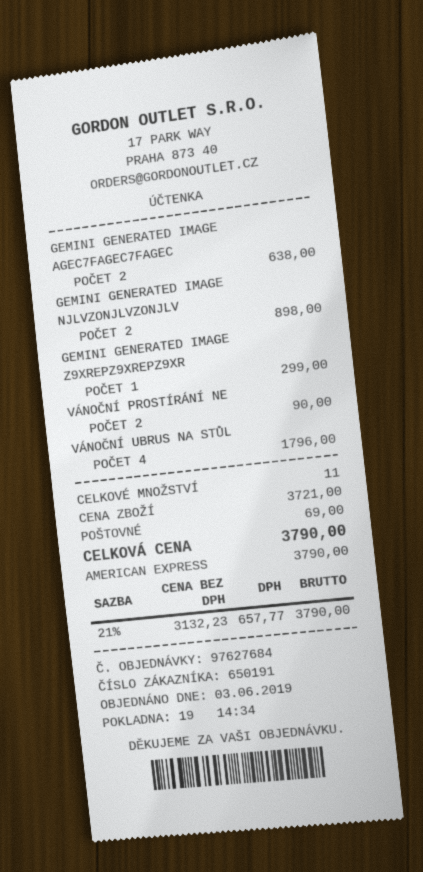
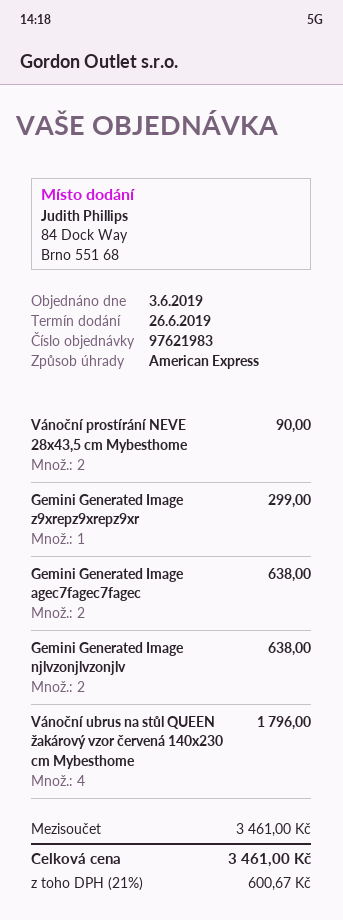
order number: 97627684 -> 97621983
GEMINI GENERATED IMAGE NJLVZONJLVZONJLV: 2 for 898.00 -> 2 for 638.00
subtotal: 3721.00 -> 3461.00
shipping: 69.00 -> none
tax: 21% = 657.77 -> 21% = 600.67
total: 3790.00 -> 3461.00

